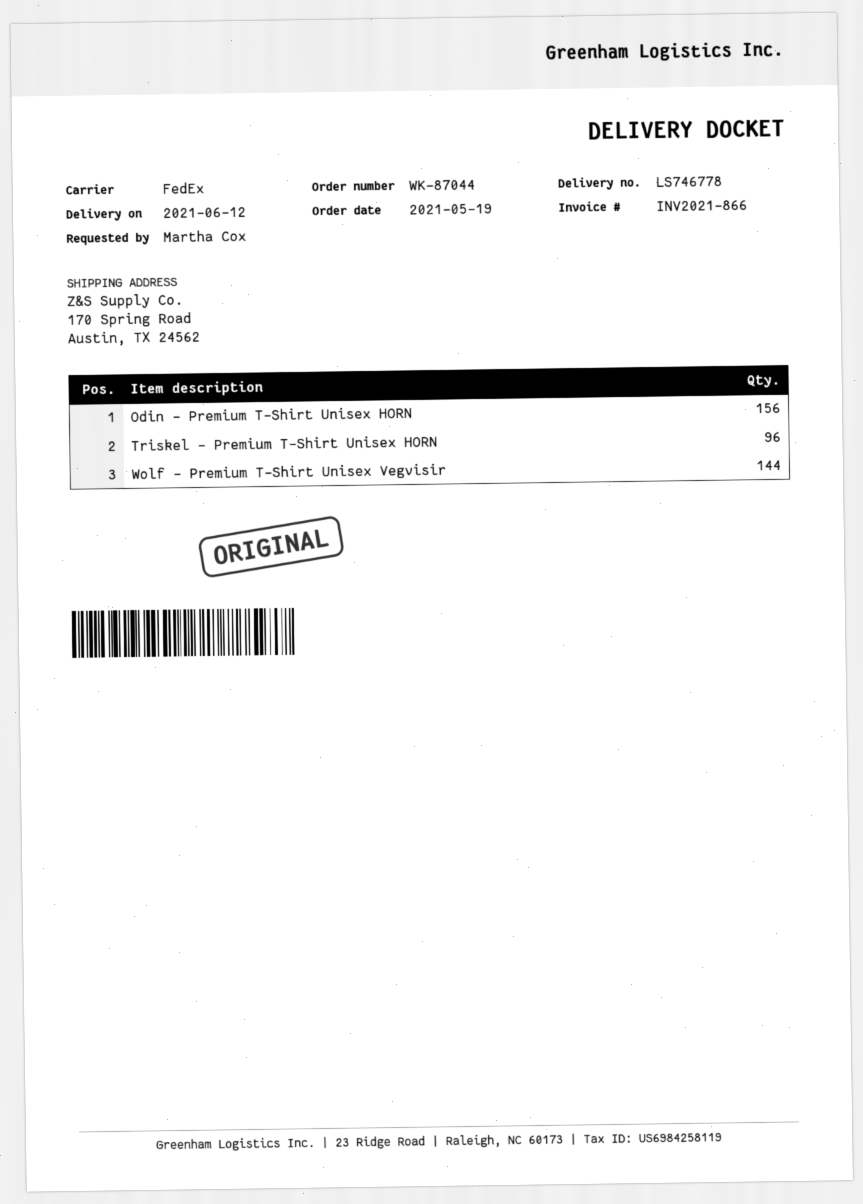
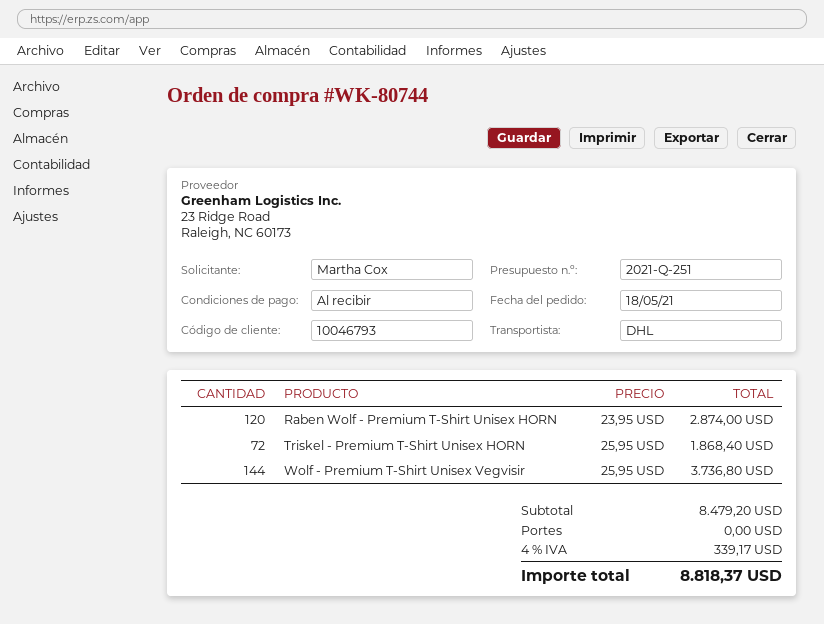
order number: WK-87044 -> WK-80744
order date: 2021-05-19 -> 2021-05-18
shipping method: FedEx -> DHL
Odin - Premium T-Shirt Unisex HORN: 156 -> none
Triskel - Premium T-Shirt Unisex HORN: 96 -> 72
Raben Wolf - Premium T-Shirt Unisex HORN: none -> 120

